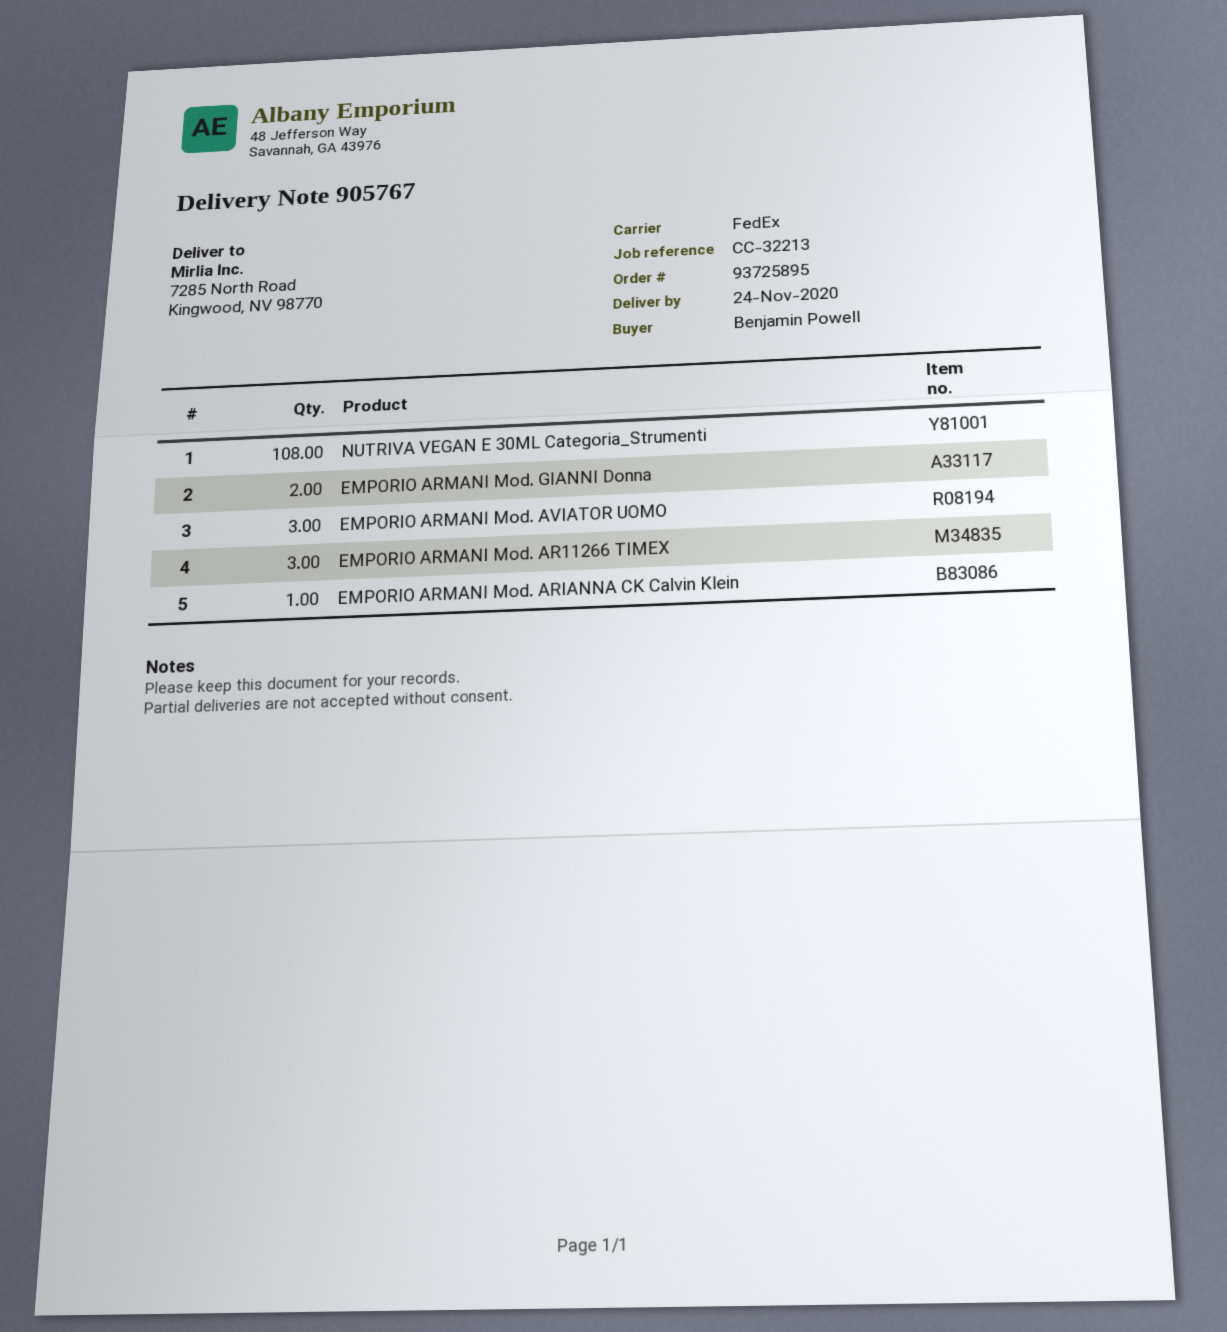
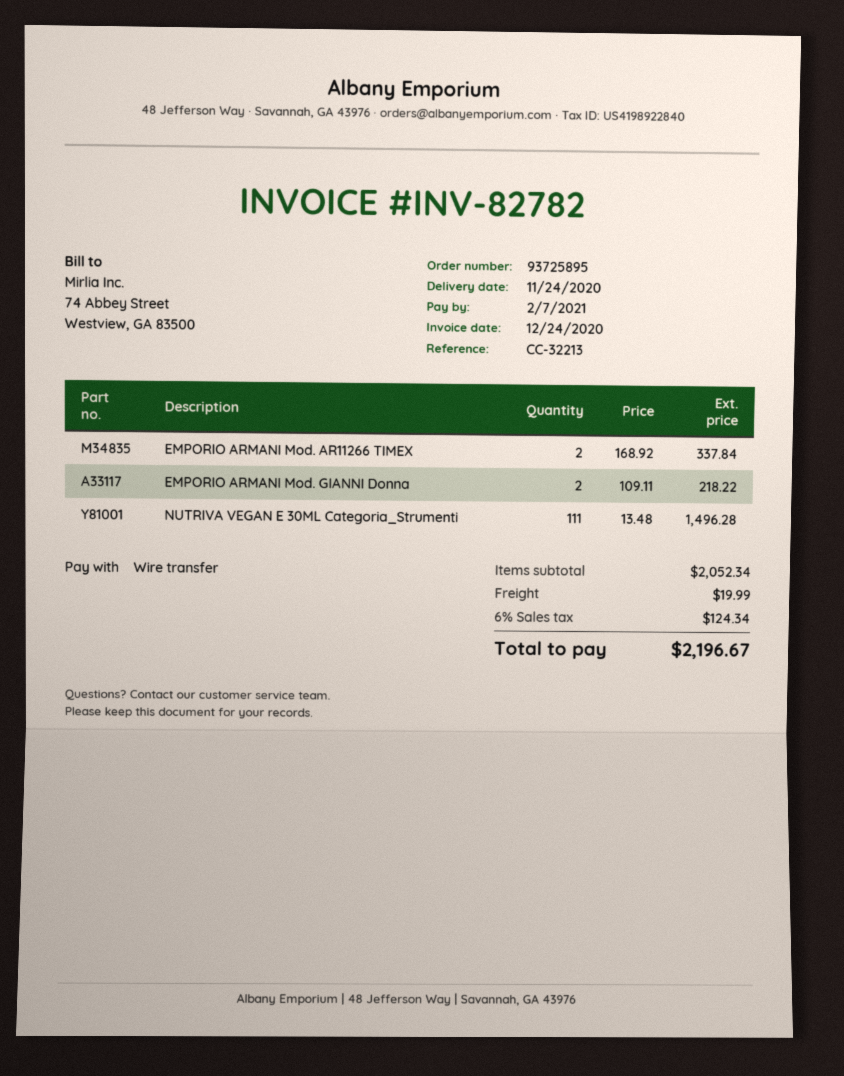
NUTRIVA VEGAN E 30ML Categoria_Strumenti: 108 -> 111
EMPORIO ARMANI Mod. AVIATOR UOMO: 3 -> none
EMPORIO ARMANI Mod. AR11266 TIMEX: 3 -> 2
EMPORIO ARMANI Mod. ARIANNA CK Calvin Klein: 1 -> none

